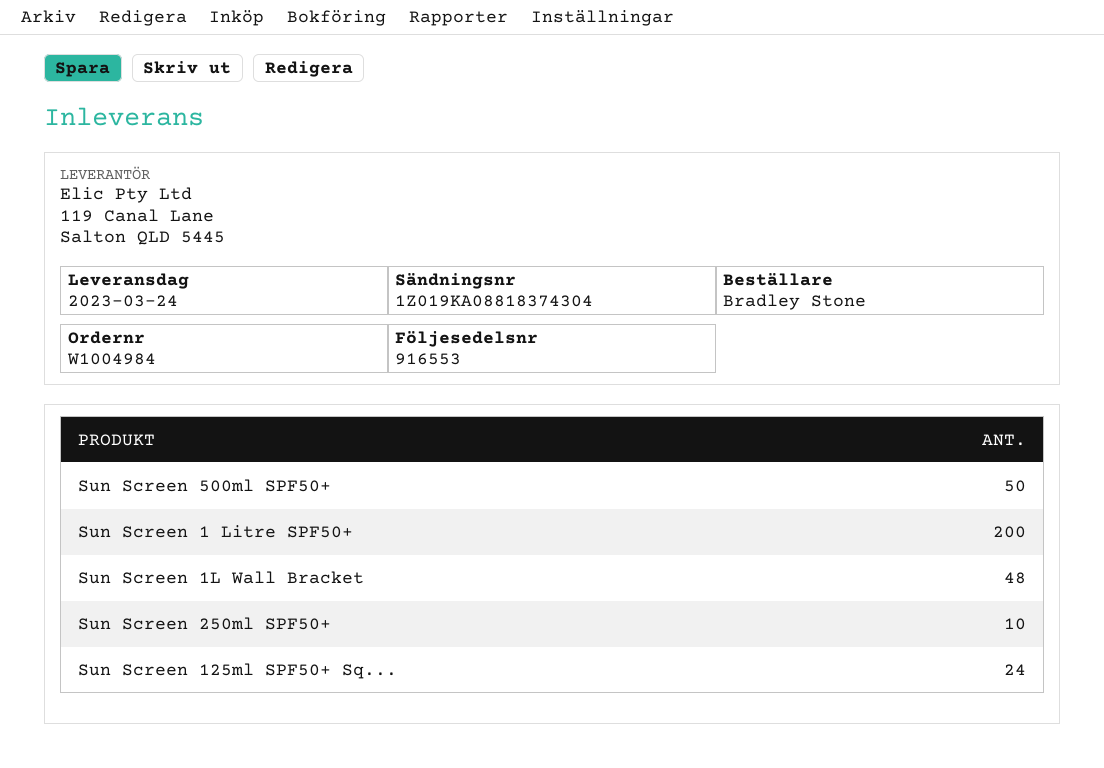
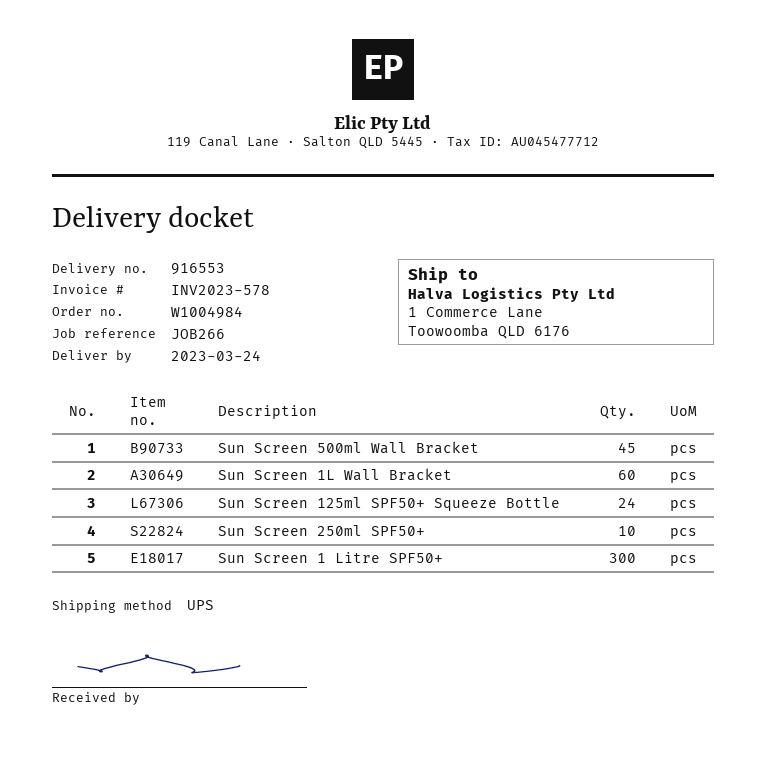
Sun Screen 500ml SPF50+: 50 -> none
Sun Screen 1 Litre SPF50+: 200 -> 300
Sun Screen 1L Wall Bracket: 48 -> 60
Sun Screen 500ml Wall Bracket: none -> 45

